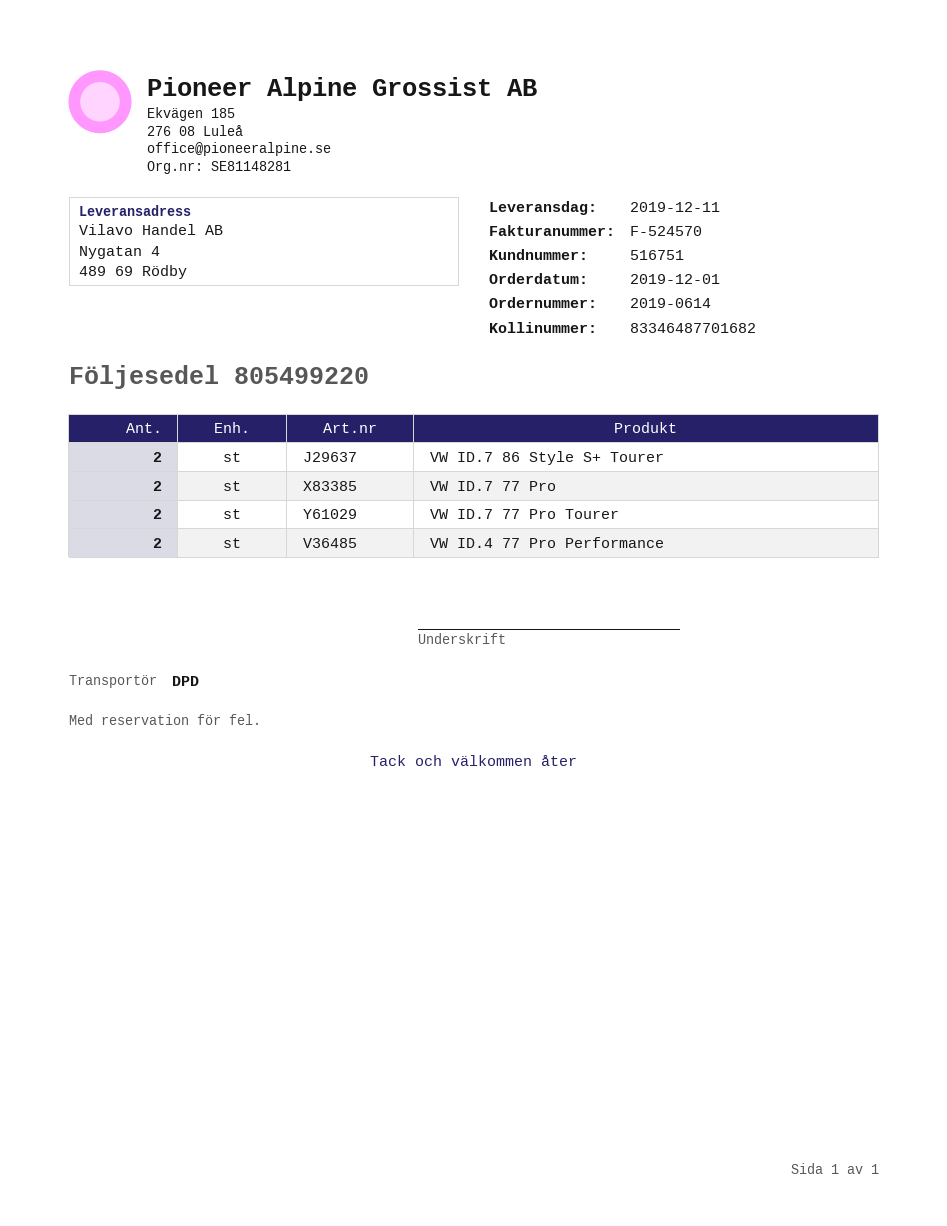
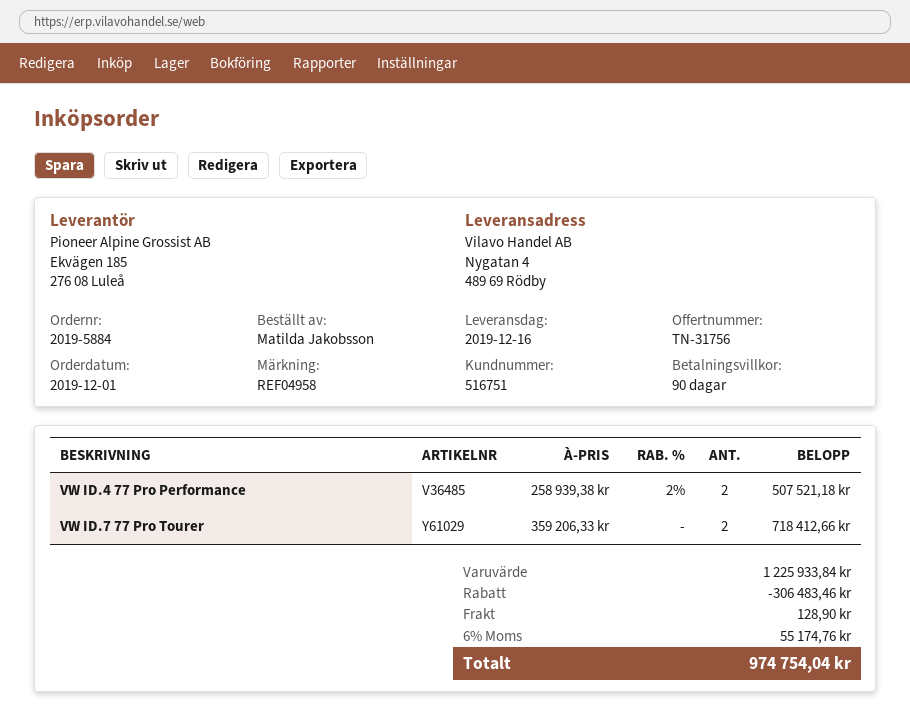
order number: 2019-0614 -> 2019-5884
delivery date: 2019-12-11 -> 2019-12-16
VW ID.7 86 Style S+ Tourer: 2 -> none
VW ID.7 77 Pro: 2 -> none

